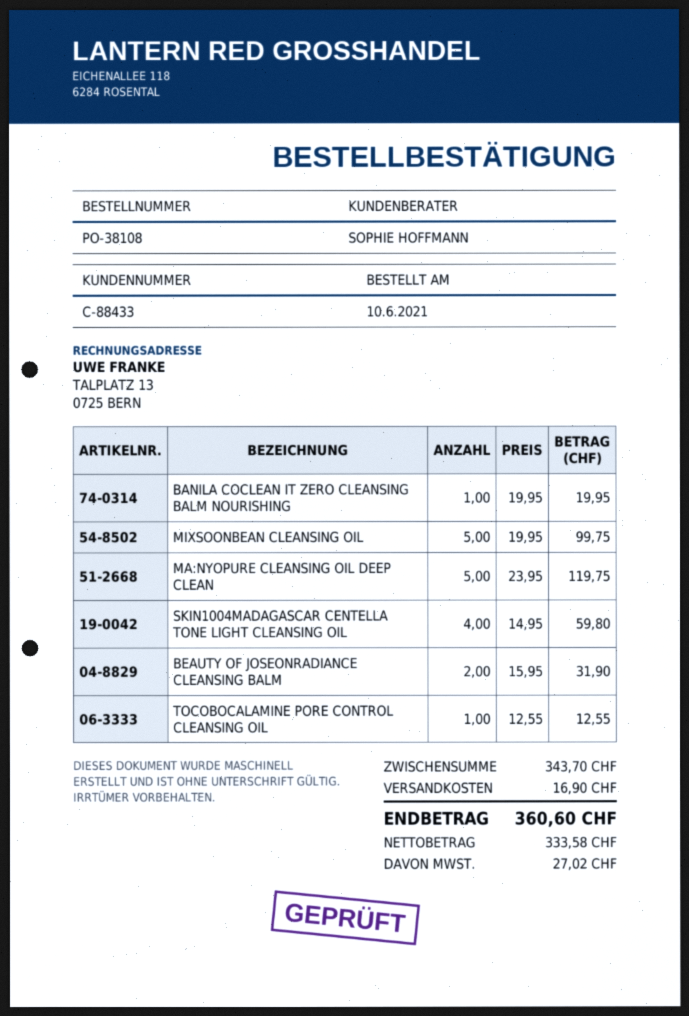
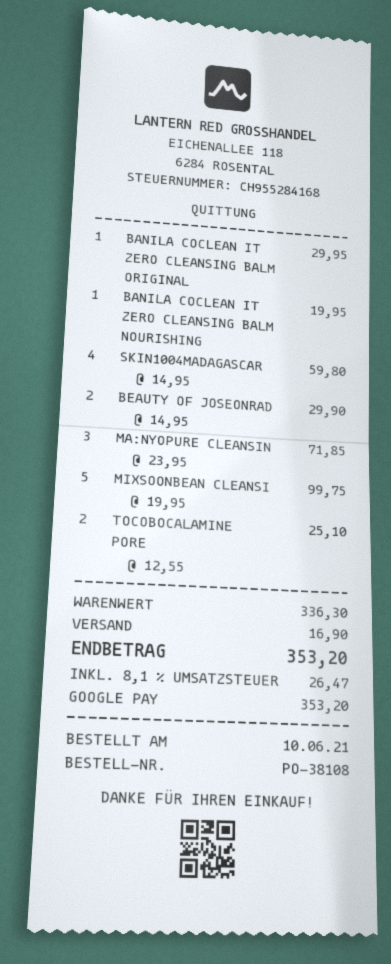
MA:NYOPURE CLEANSING OIL DEEP CLEAN: 5 x 23.95 = 119.75 -> 3 x 23.95 = 71.85
BEAUTY OF JOSEONRADIANCE CLEANSING BALM: 2 x 15.95 = 31.90 -> 2 x 14.95 = 29.90
TOCOBOCALAMINE PORE CONTROL CLEANSING OIL: 1 x 12.55 = 12.55 -> 2 x 12.55 = 25.10
BANILA COCLEAN IT ZERO CLEANSING BALM ORIGINAL: none -> 1 x 29.95 = 29.95
subtotal: 343.70 -> 336.30
tax: 27.02 -> 26.47
total: 360.60 -> 353.20

